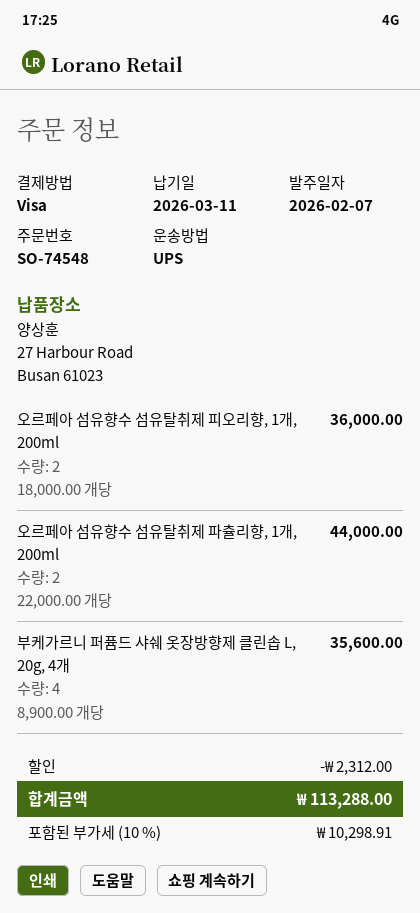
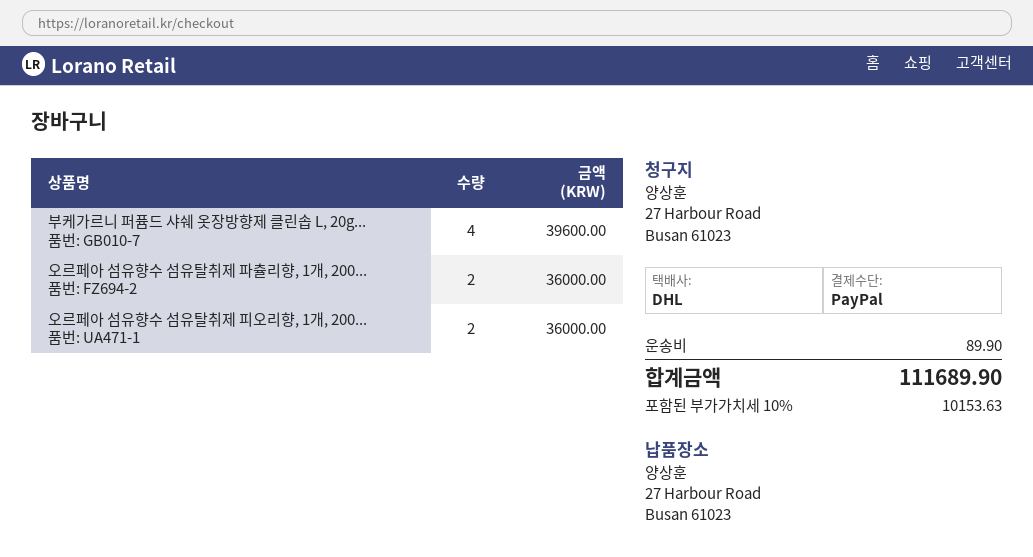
payment method: Visa -> PayPal
shipping method: UPS -> DHL
오르페아 섬유향수 섬유탈취제 파츌리향, 1개, 200ml: 2 for 44000.00 -> 2 for 36000.00
부케가르니 퍼퓸드 샤쉐 옷장방향제 클린솝 L, 20g, 4개: 4 for 35600.00 -> 4 for 39600.00
discount: 2312.00 -> none
shipping: none -> 89.90
tax: 10% = 10298.91 -> 10% = 10153.63
total: 113288.00 -> 111689.90

